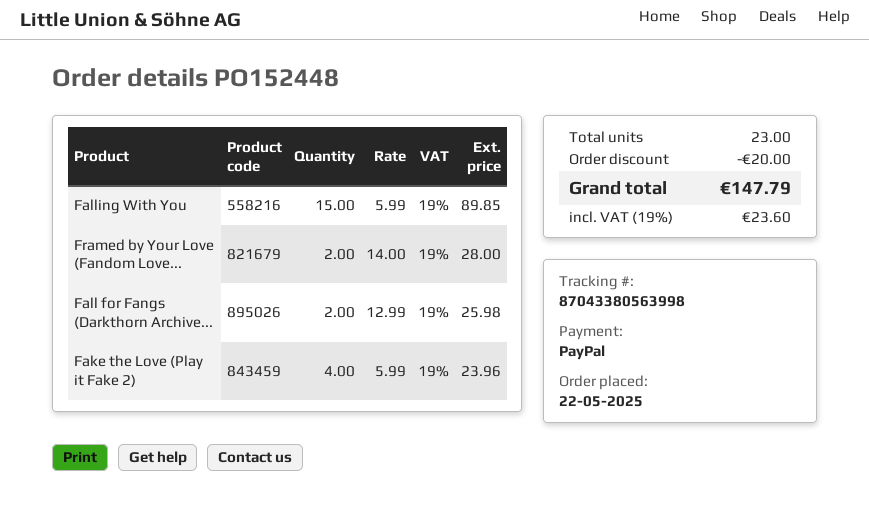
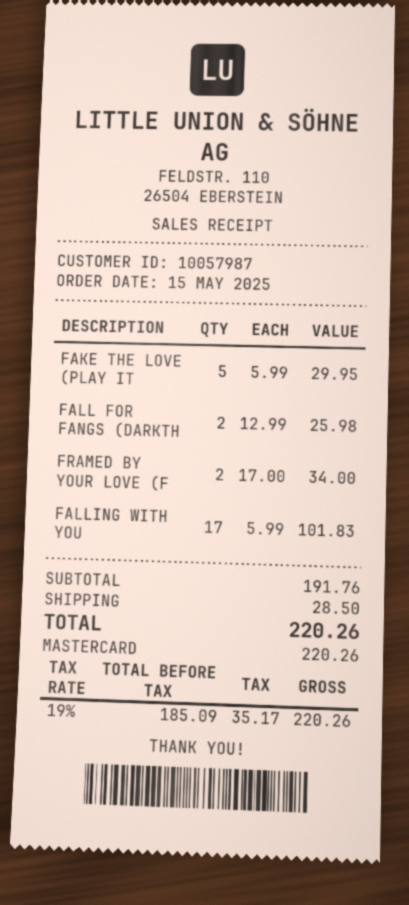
order date: 2025-05-22 -> 2025-05-15
payment method: PayPal -> Mastercard
Falling With You: 15 x 5.99 = 89.85 -> 17 x 5.99 = 101.83
Framed by Your Love (Fandom Love...: 2 x 14.00 = 28.00 -> 2 x 17.00 = 34.00
Fake the Love (Play it Fake 2): 4 x 5.99 = 23.96 -> 5 x 5.99 = 29.95
discount: 20.00 -> none
shipping: none -> 28.50
tax: 19% = 23.60 -> 19% = 35.17
total: 147.79 -> 220.26

